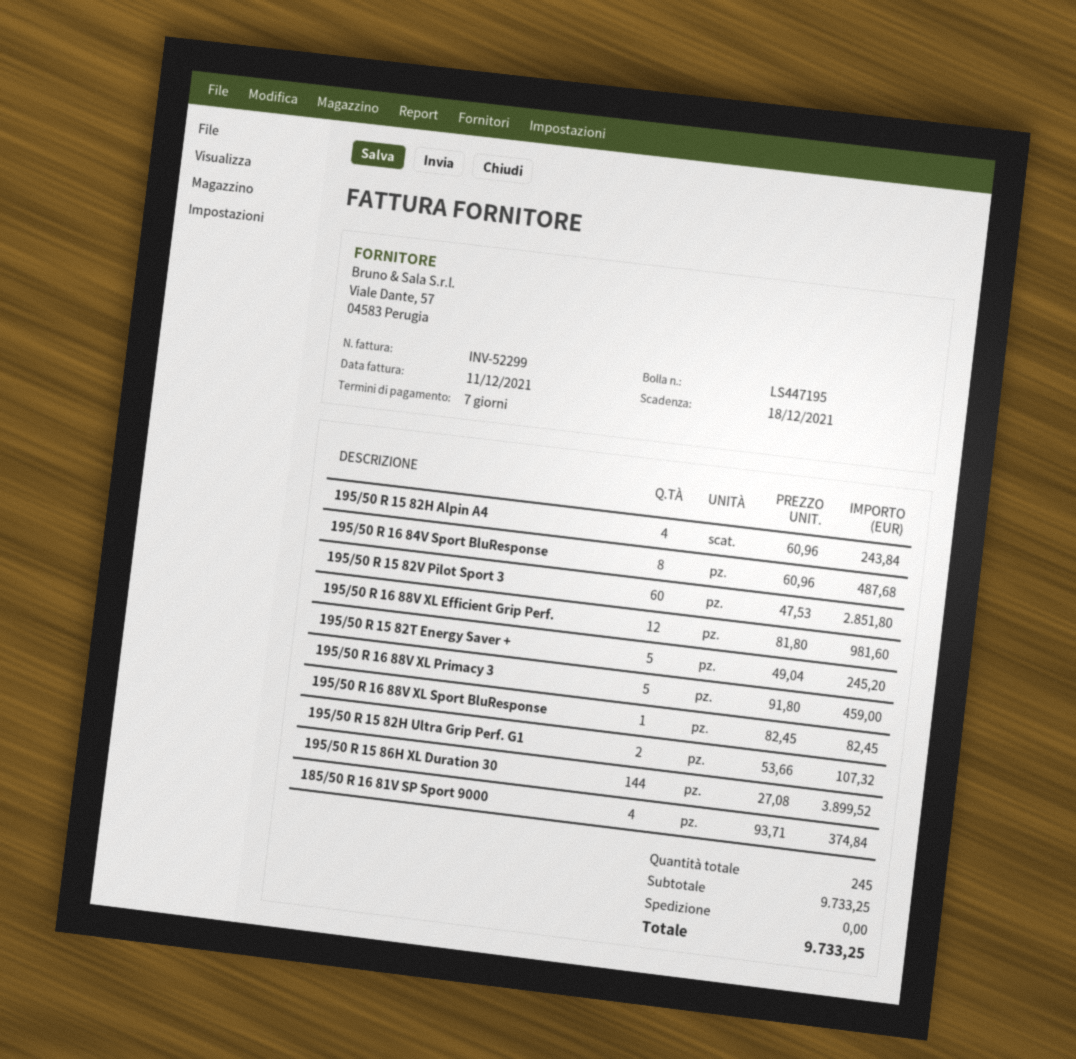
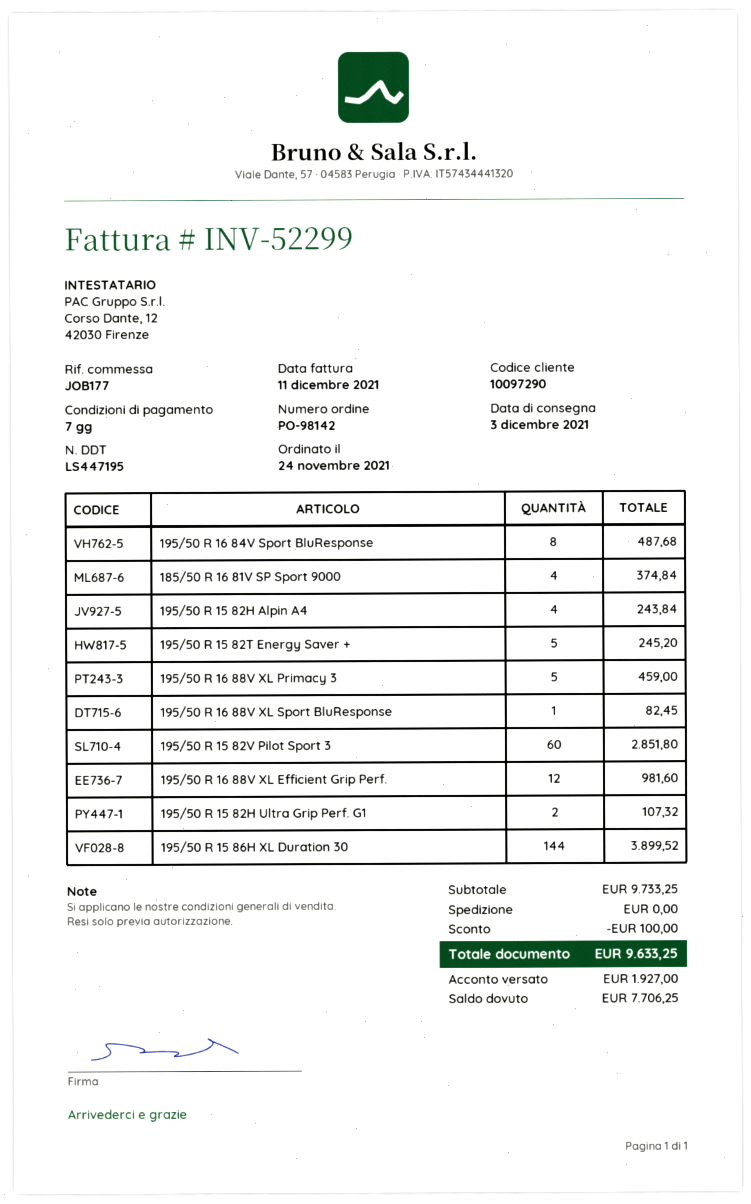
discount: none -> 100.00
total: 9733.25 -> 9633.25

